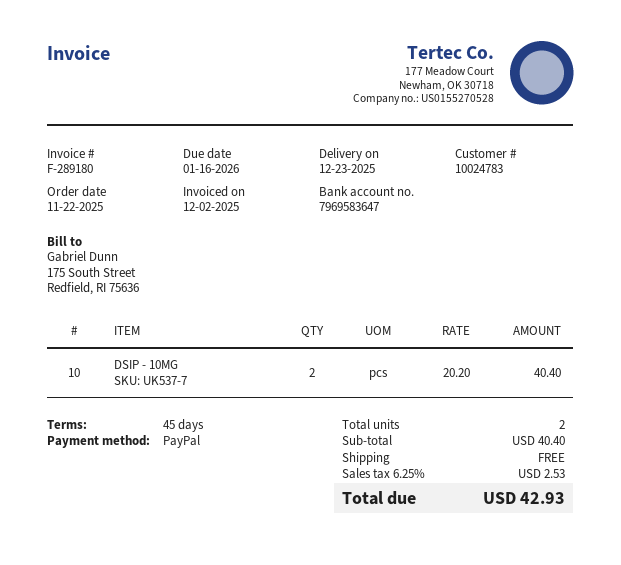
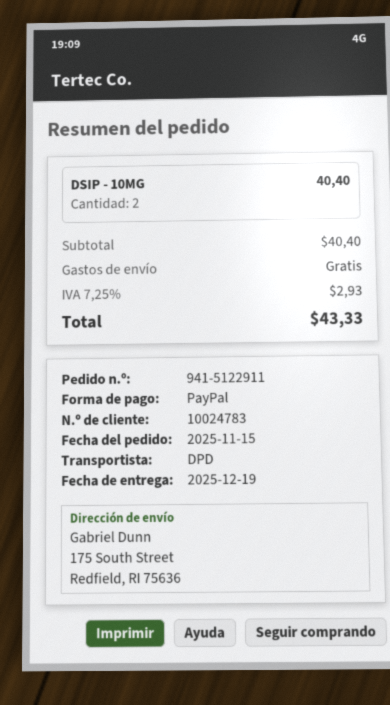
order date: 2025-11-22 -> 2025-11-15
delivery date: 2025-12-23 -> 2025-12-19
tax: 6.25% = 2.53 -> 7.25% = 2.93
total: 42.93 -> 43.33

